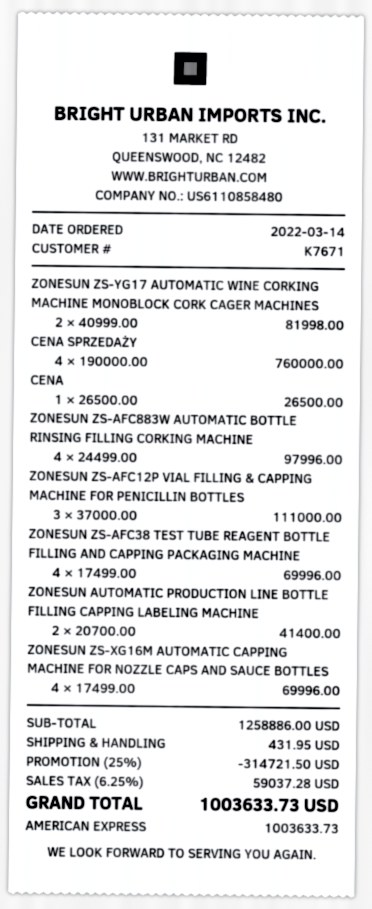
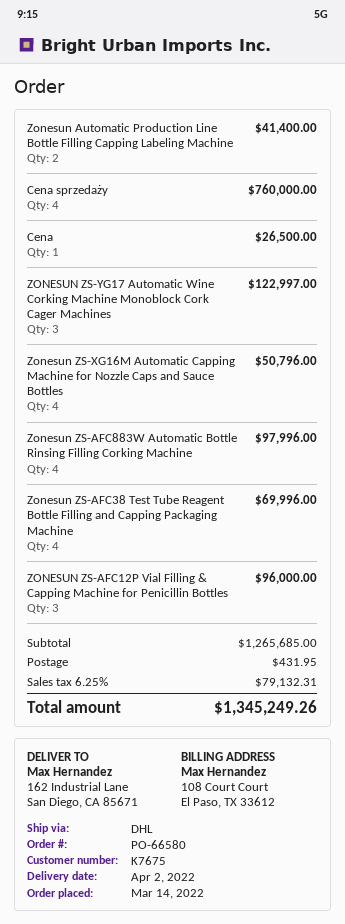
customer number: K7671 -> K7675
ZONESUN ZS-YG17 AUTOMATIC WINE CORKING MACHINE MONOBLOCK CORK CAGER MACHINES: 2 for 81998.00 -> 3 for 122997.00
ZONESUN ZS-AFC12P VIAL FILLING & CAPPING MACHINE FOR PENICILLIN BOTTLES: 3 for 111000.00 -> 3 for 96000.00
ZONESUN ZS-XG16M AUTOMATIC CAPPING MACHINE FOR NOZZLE CAPS AND SAUCE BOTTLES: 4 for 69996.00 -> 4 for 50796.00
subtotal: 1258886.00 -> 1265685.00
discount: 25% = 314721.50 -> none
tax: 6.25% = 59037.28 -> 6.25% = 79132.31
total: 1003633.73 -> 1345249.26

